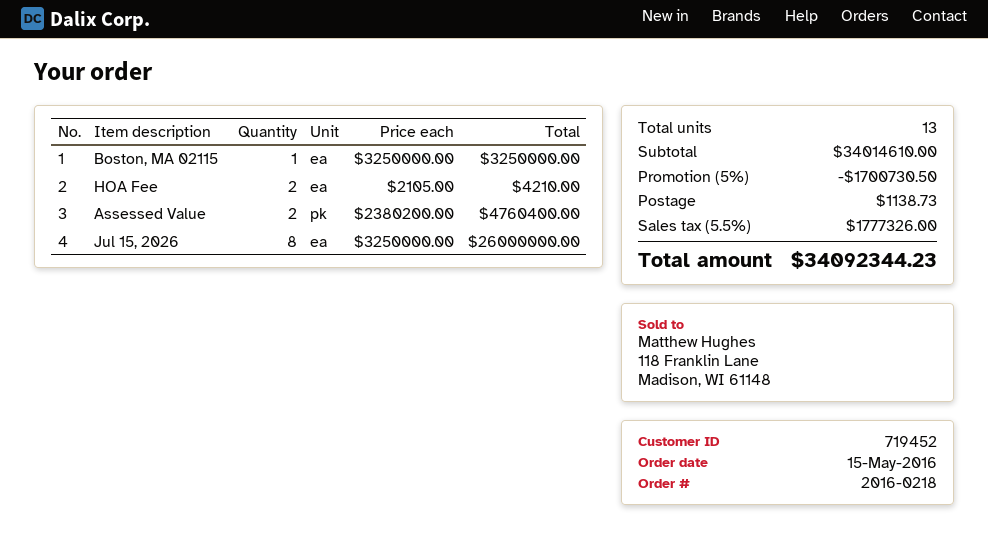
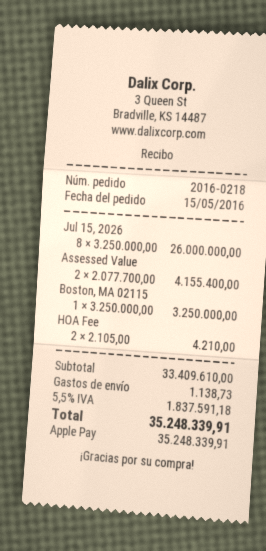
Assessed Value: 2 x 2380200.00 = 4760400.00 -> 2 x 2077700.00 = 4155400.00
subtotal: 34014610.00 -> 33409610.00
discount: 5% = 1700730.50 -> none
tax: 5.5% = 1777326.00 -> 5.5% = 1837591.18
total: 34092344.23 -> 35248339.91

